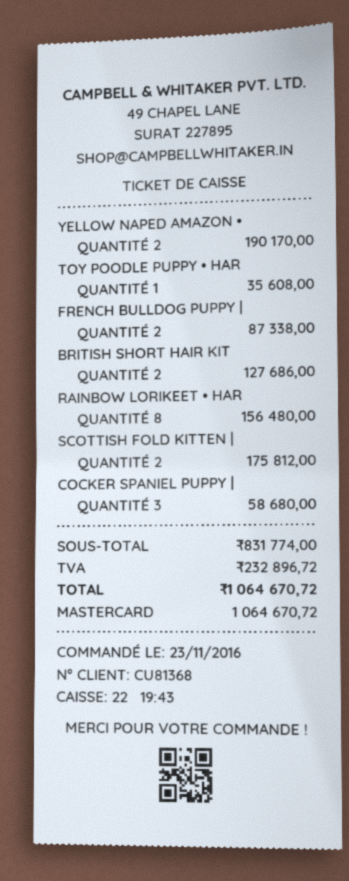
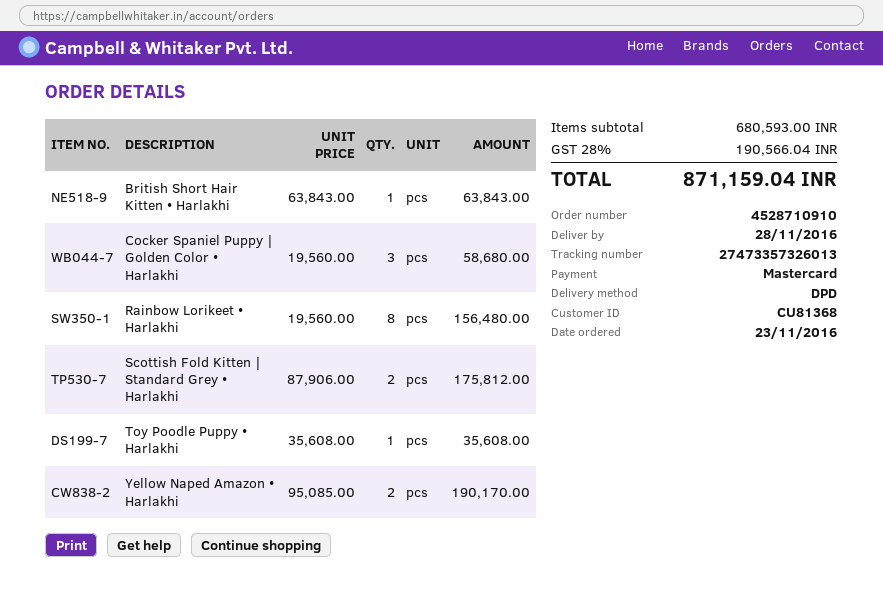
FRENCH BULLDOG PUPPY |: 2 for 87338.00 -> none
BRITISH SHORT HAIR KIT: 2 for 127686.00 -> 1 for 63843.00
subtotal: 831774.00 -> 680593.00
tax: 232896.72 -> 190566.04
total: 1064670.72 -> 871159.04

